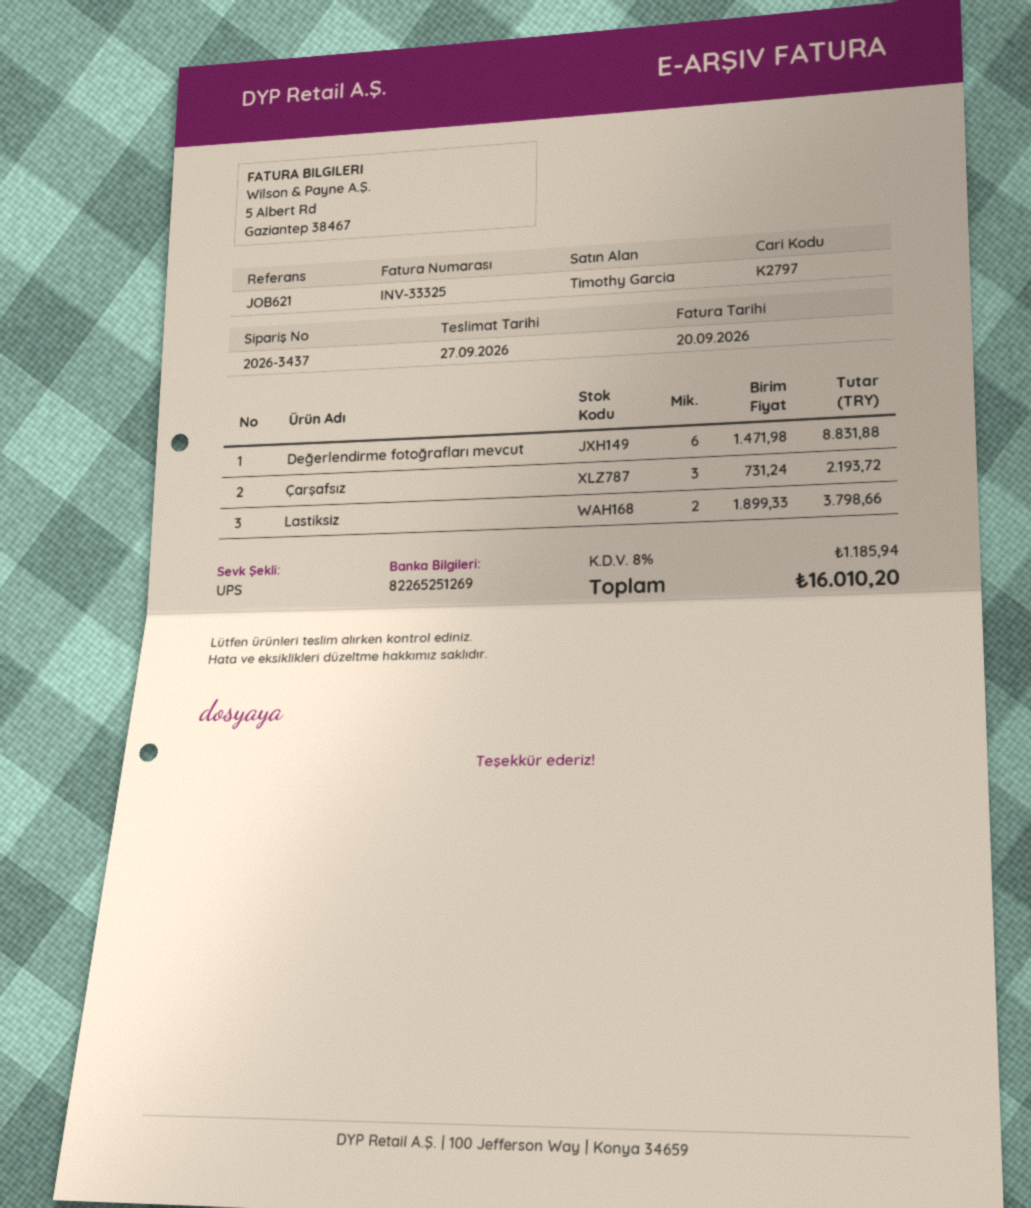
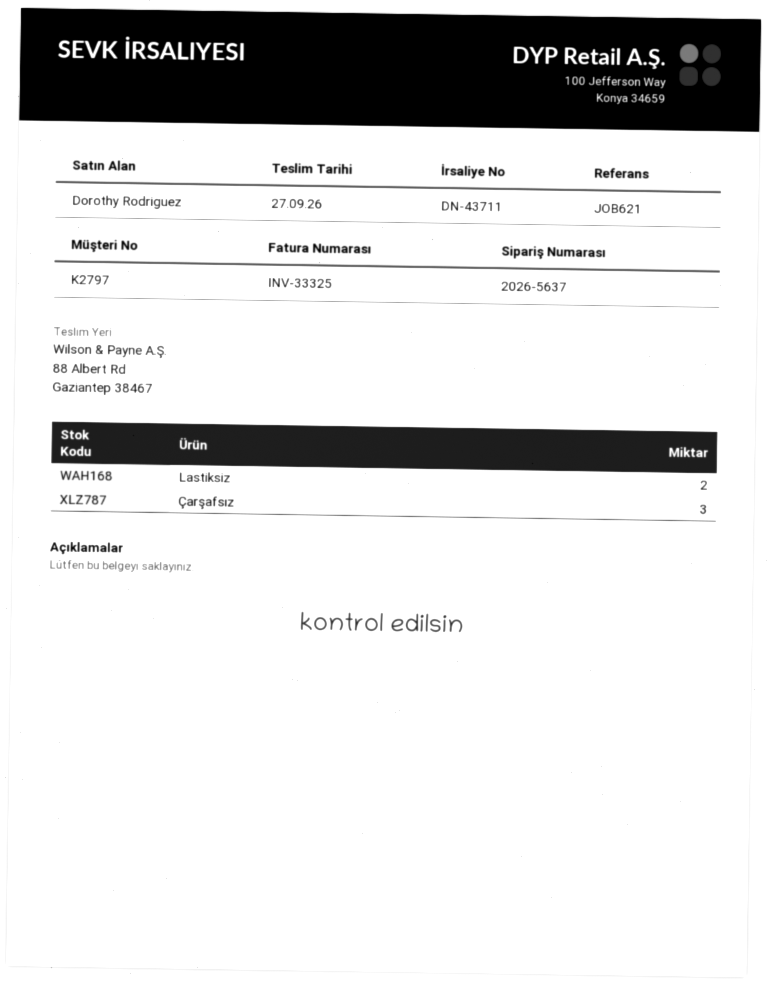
order number: 2026-3437 -> 2026-5637
ordered by: Timothy Garcia -> Dorothy Rodriguez
Değerlendirme fotoğrafları mevcut: 6 -> none

